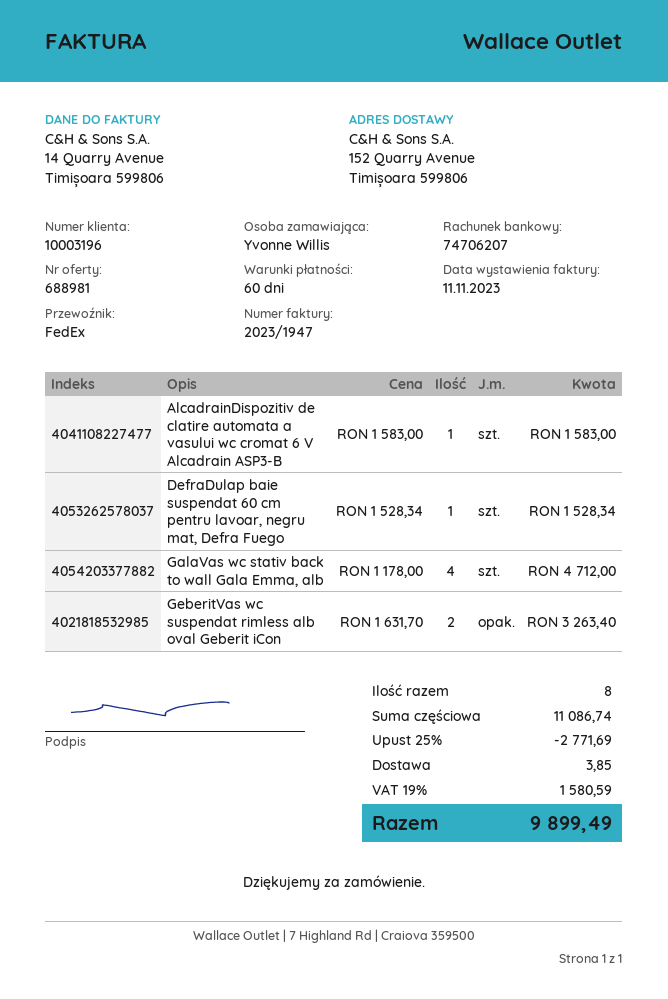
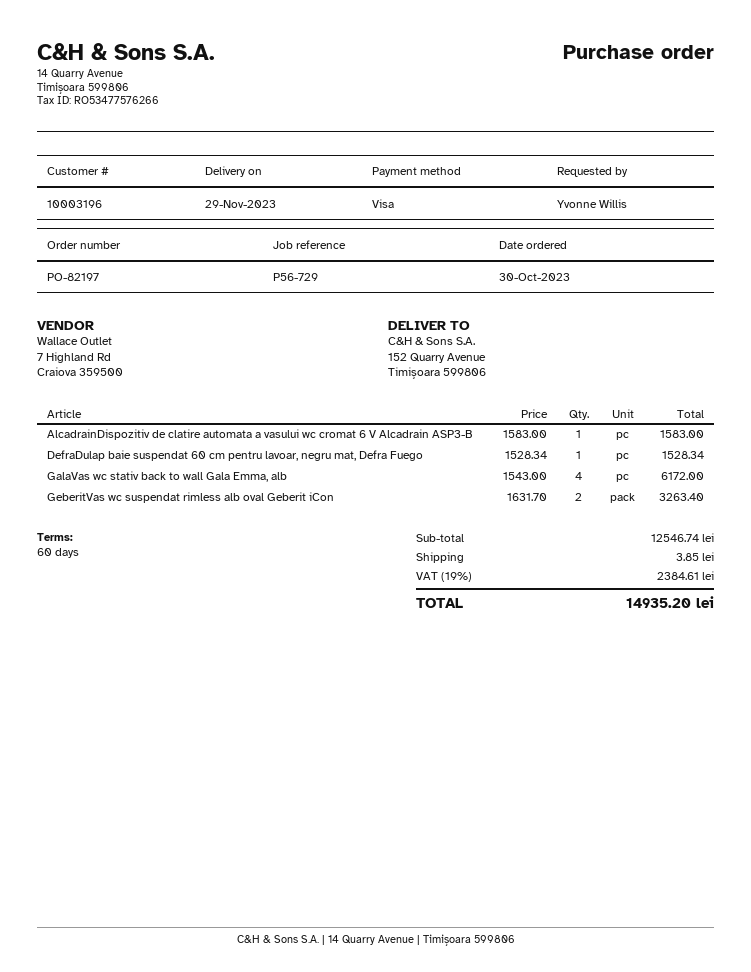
GalaVas wc stativ back to wall Gala Emma, alb: 4 x 1178.00 = 4712.00 -> 4 x 1543.00 = 6172.00
subtotal: 11086.74 -> 12546.74
discount: 25% = 2771.69 -> none
tax: 19% = 1580.59 -> 19% = 2384.61
total: 9899.49 -> 14935.20

